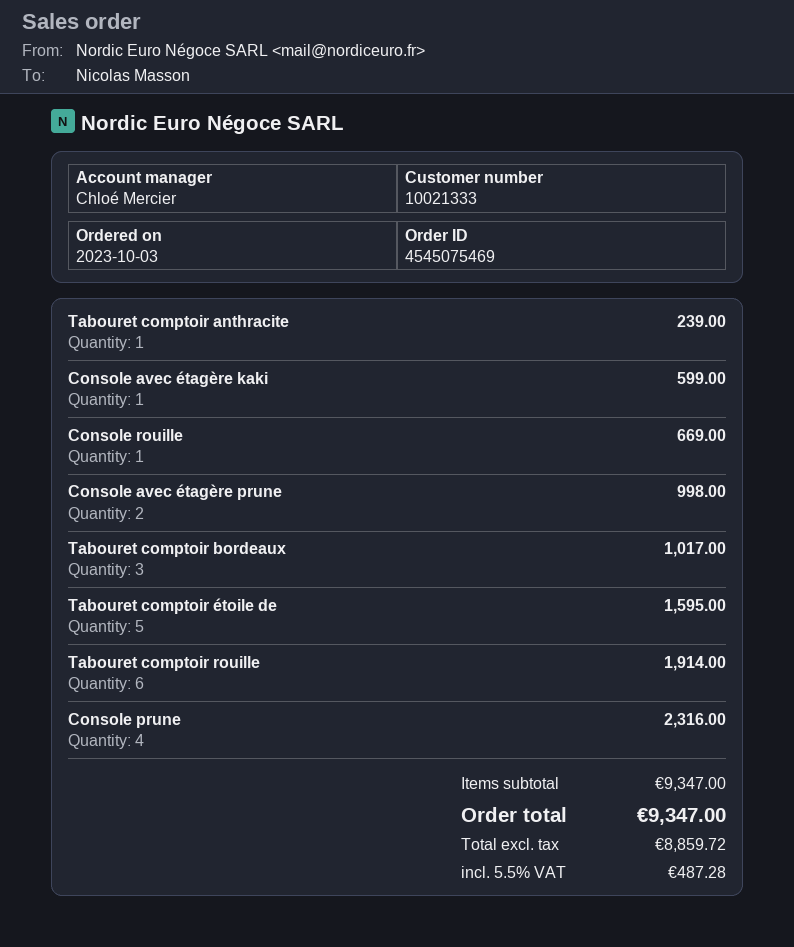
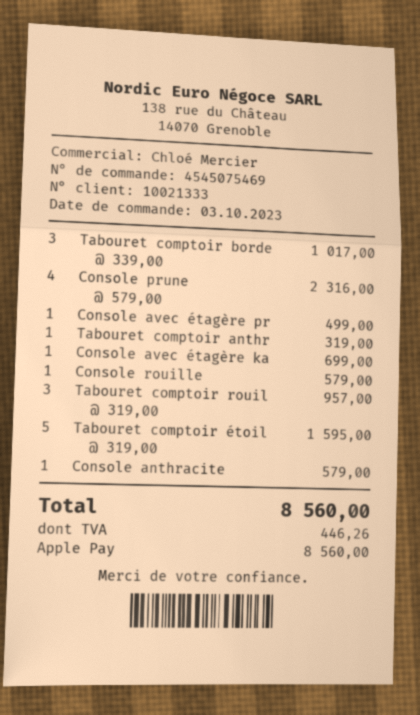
Tabouret comptoir anthracite: 1 for 239.00 -> 1 for 319.00
Console avec étagère kaki: 1 for 599.00 -> 1 for 699.00
Console rouille: 1 for 669.00 -> 1 for 579.00
Console avec étagère prune: 2 for 998.00 -> 1 for 499.00
Tabouret comptoir rouille: 6 for 1914.00 -> 3 for 957.00
Console anthracite: none -> 1 for 579.00
tax: 487.28 -> 446.26
total: 9347.00 -> 8560.00

